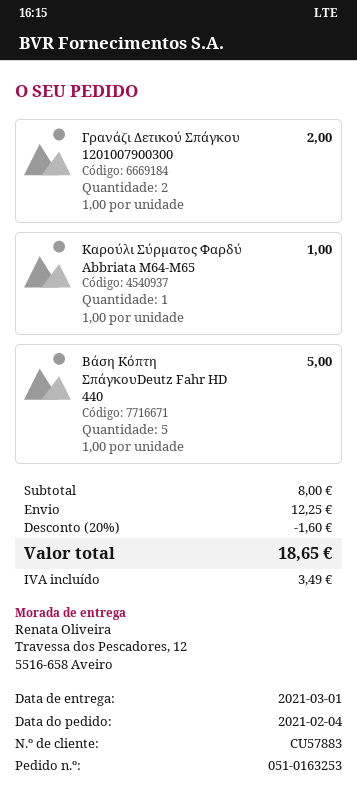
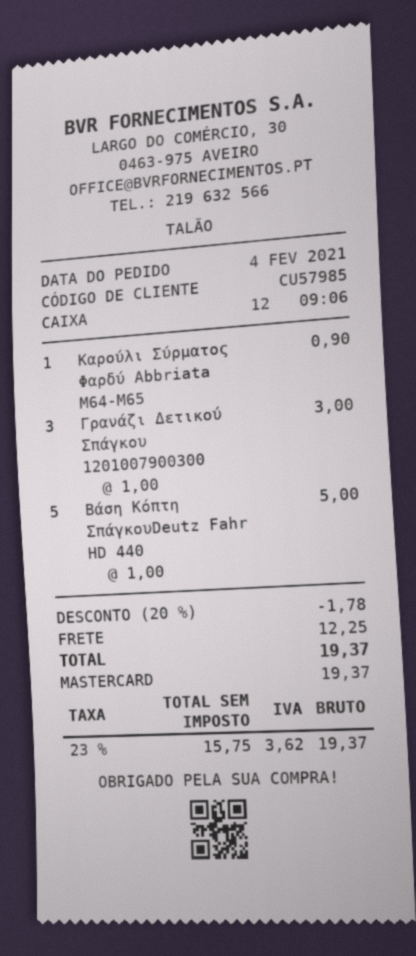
customer number: CU57883 -> CU57985
Γρανάζι Δετικού Σπάγκου 1201007900300: 2 x 1.00 = 2.00 -> 3 x 1.00 = 3.00
Kαρούλι Σύρματος Φαρδύ Abbriata M64-M65: 1 x 1.00 = 1.00 -> 1 x 0.90 = 0.90
discount: 20% = 1.60 -> 20% = 1.78
tax: 3.49 -> 3.62
total: 18.65 -> 19.37

